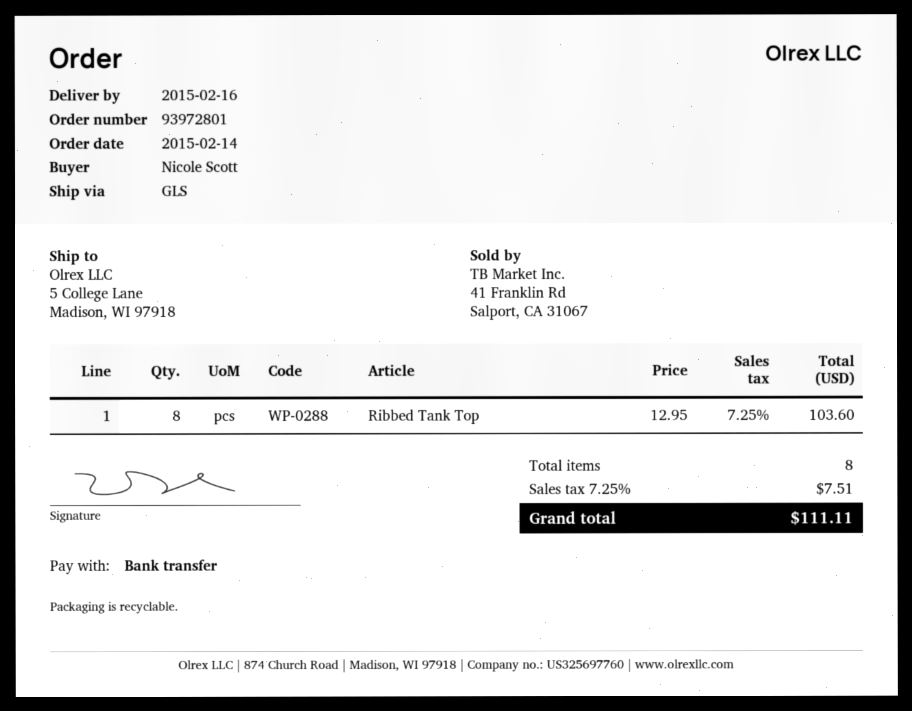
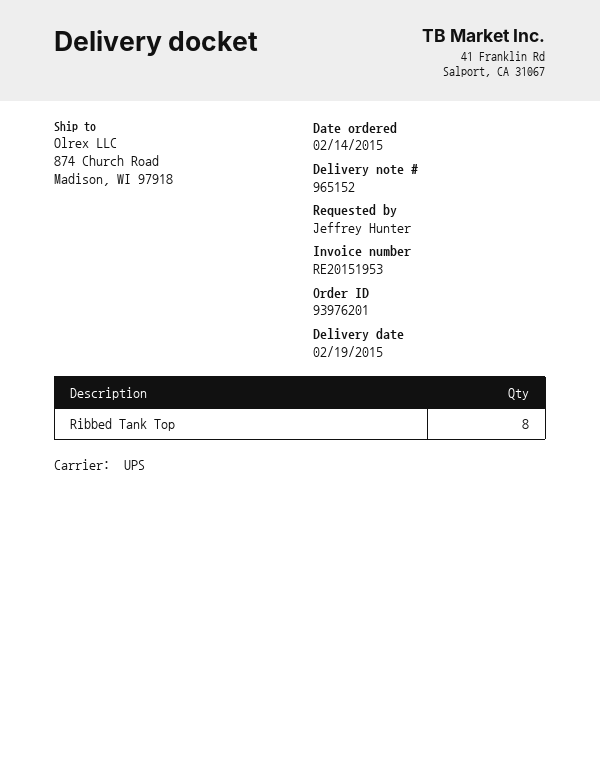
order number: 93972801 -> 93976201
delivery date: 2015-02-16 -> 2015-02-19
ordered by: Nicole Scott -> Jeffrey Hunter
shipping method: GLS -> UPS
ship to: 5 College Lane, Madison, WI 97918 -> 874 Church Road, Madison, WI 97918

